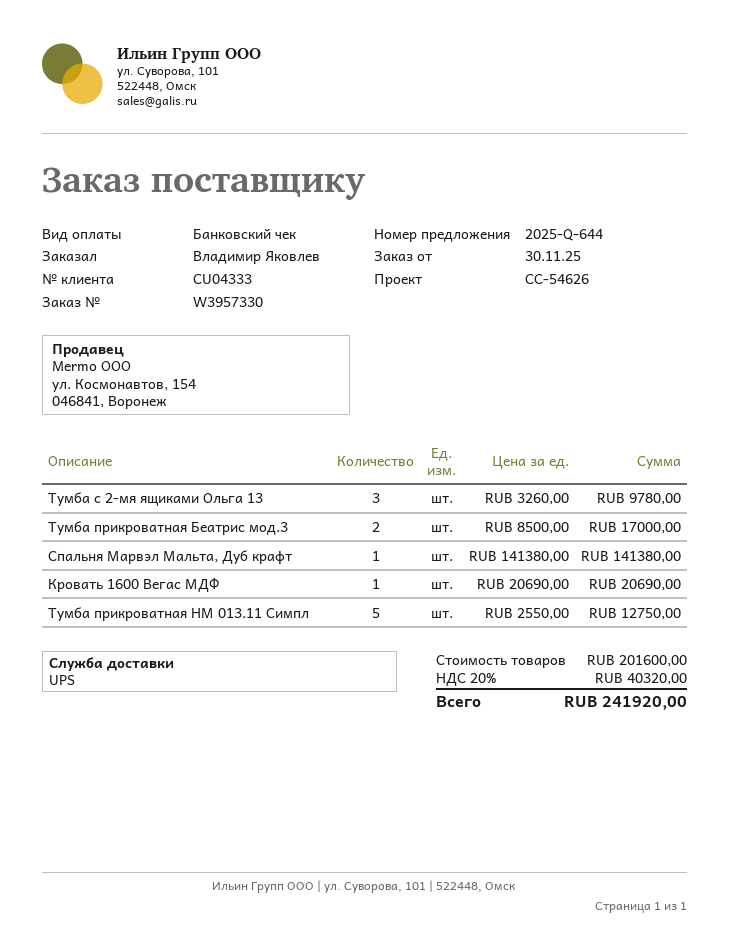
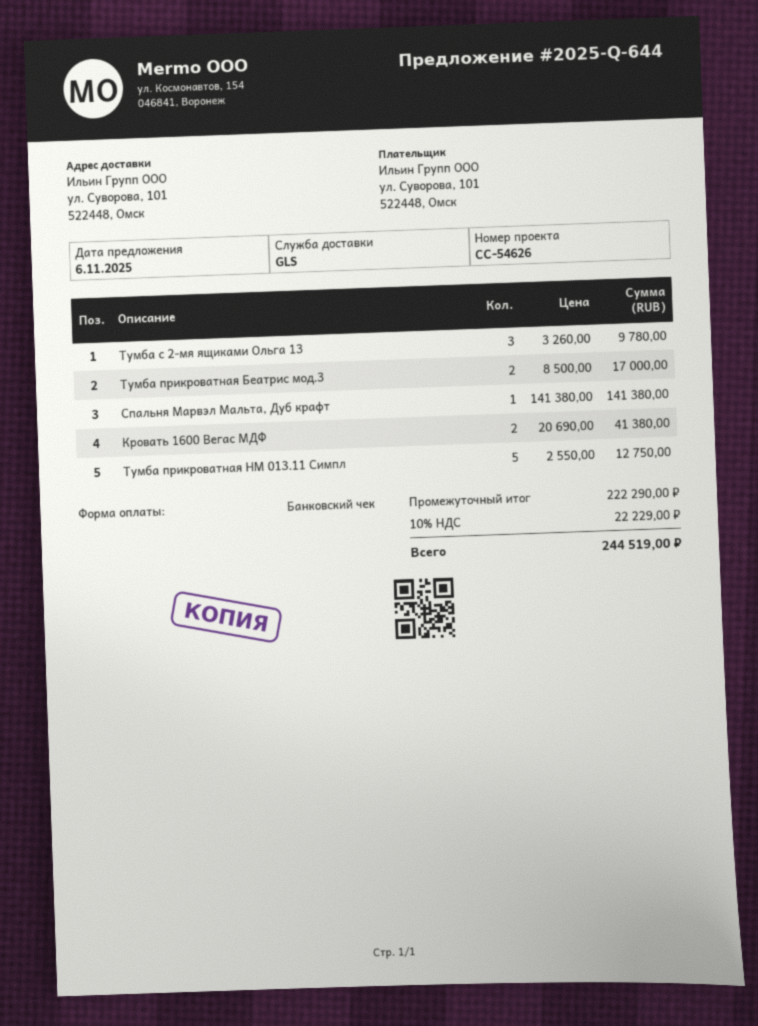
shipping method: UPS -> GLS
Кровать 1600 Вегас МДФ: 1 x 20690.00 = 20690.00 -> 2 x 20690.00 = 41380.00
subtotal: 201600.00 -> 222290.00
tax: 20% = 40320.00 -> 10% = 22229.00
total: 241920.00 -> 244519.00

